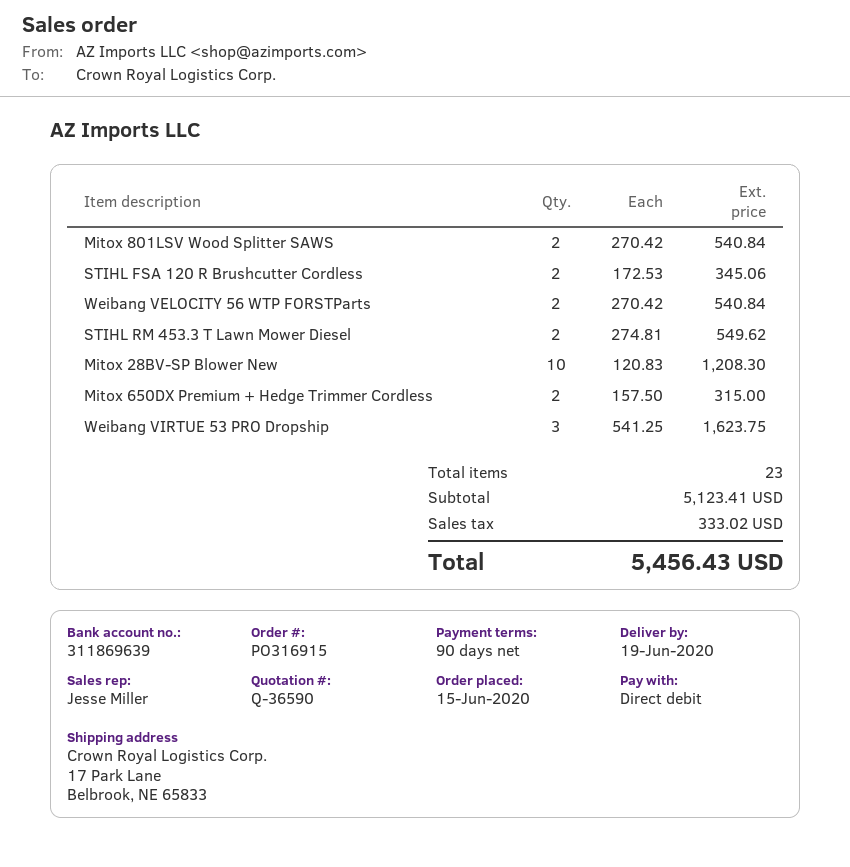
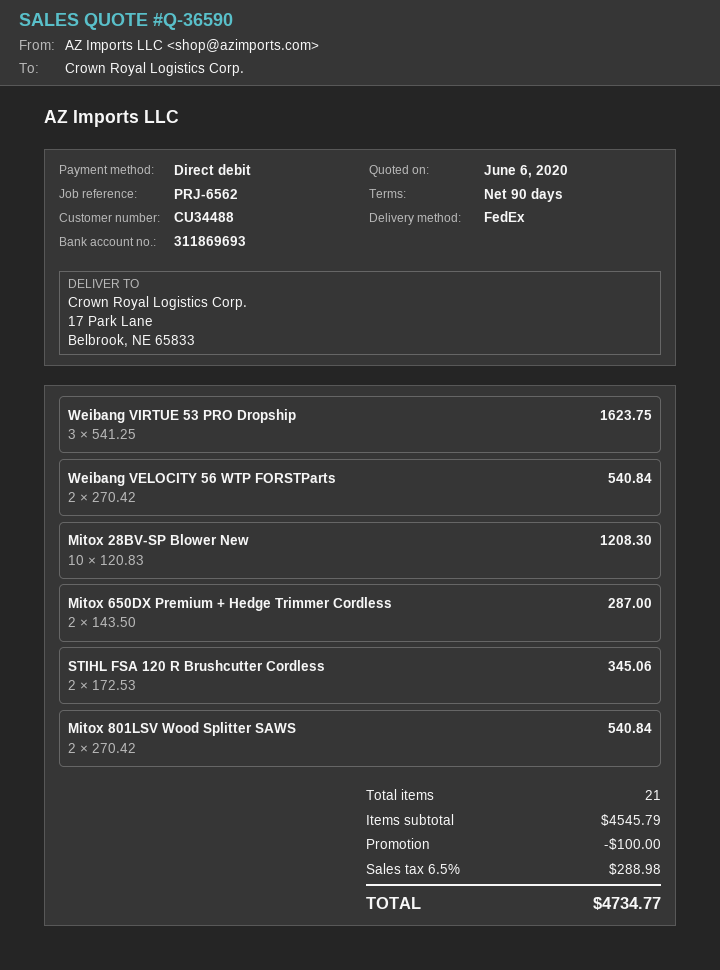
bank account: 311869639 -> 311869693
STIHL RM 453.3 T Lawn Mower Diesel: 2 x 274.81 = 549.62 -> none
Mitox 650DX Premium + Hedge Trimmer Cordless: 2 x 157.50 = 315.00 -> 2 x 143.50 = 287.00
total quantity: 23 -> 21
subtotal: 5123.41 -> 4545.79
discount: none -> 100.00
tax: 333.02 -> 288.98
total: 5456.43 -> 4734.77

